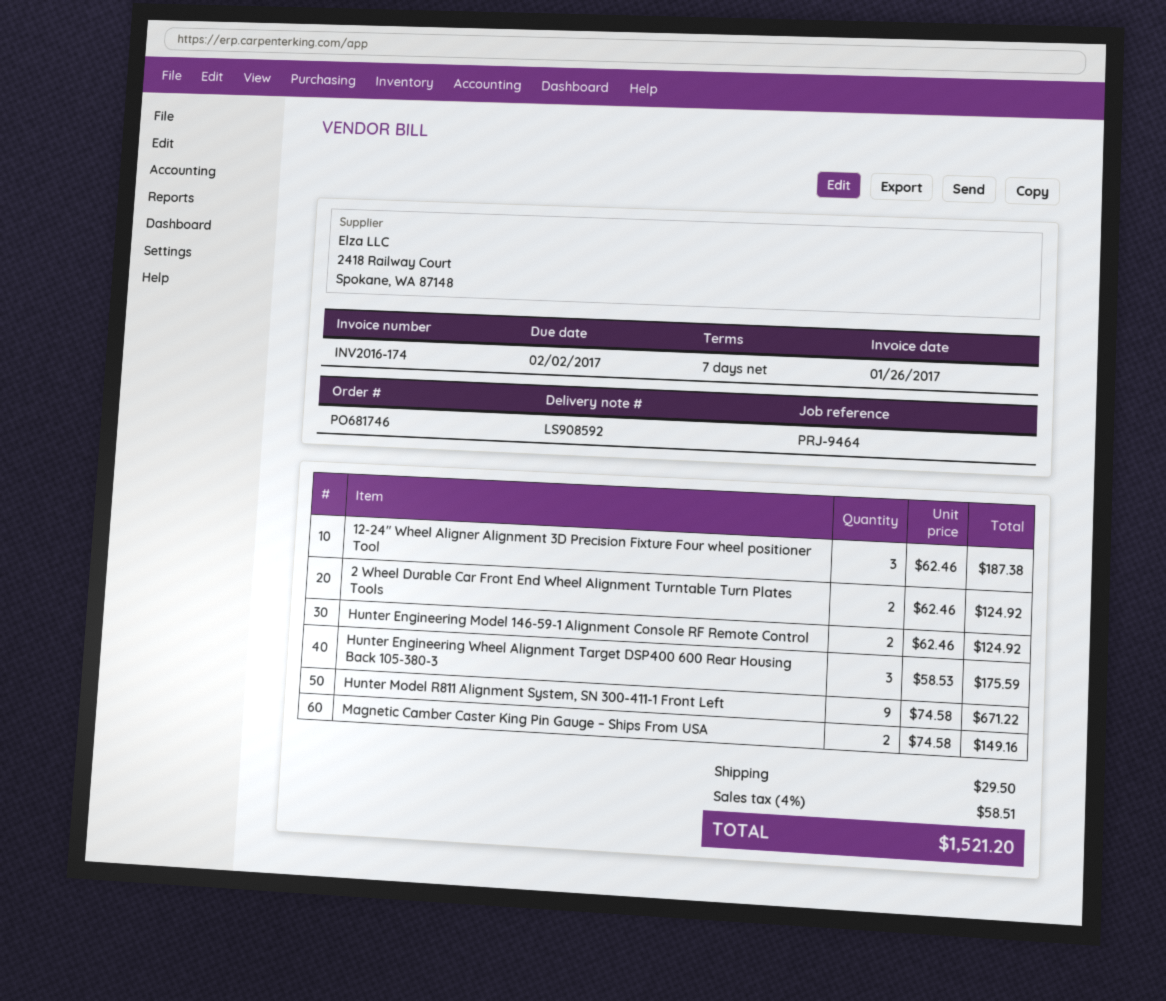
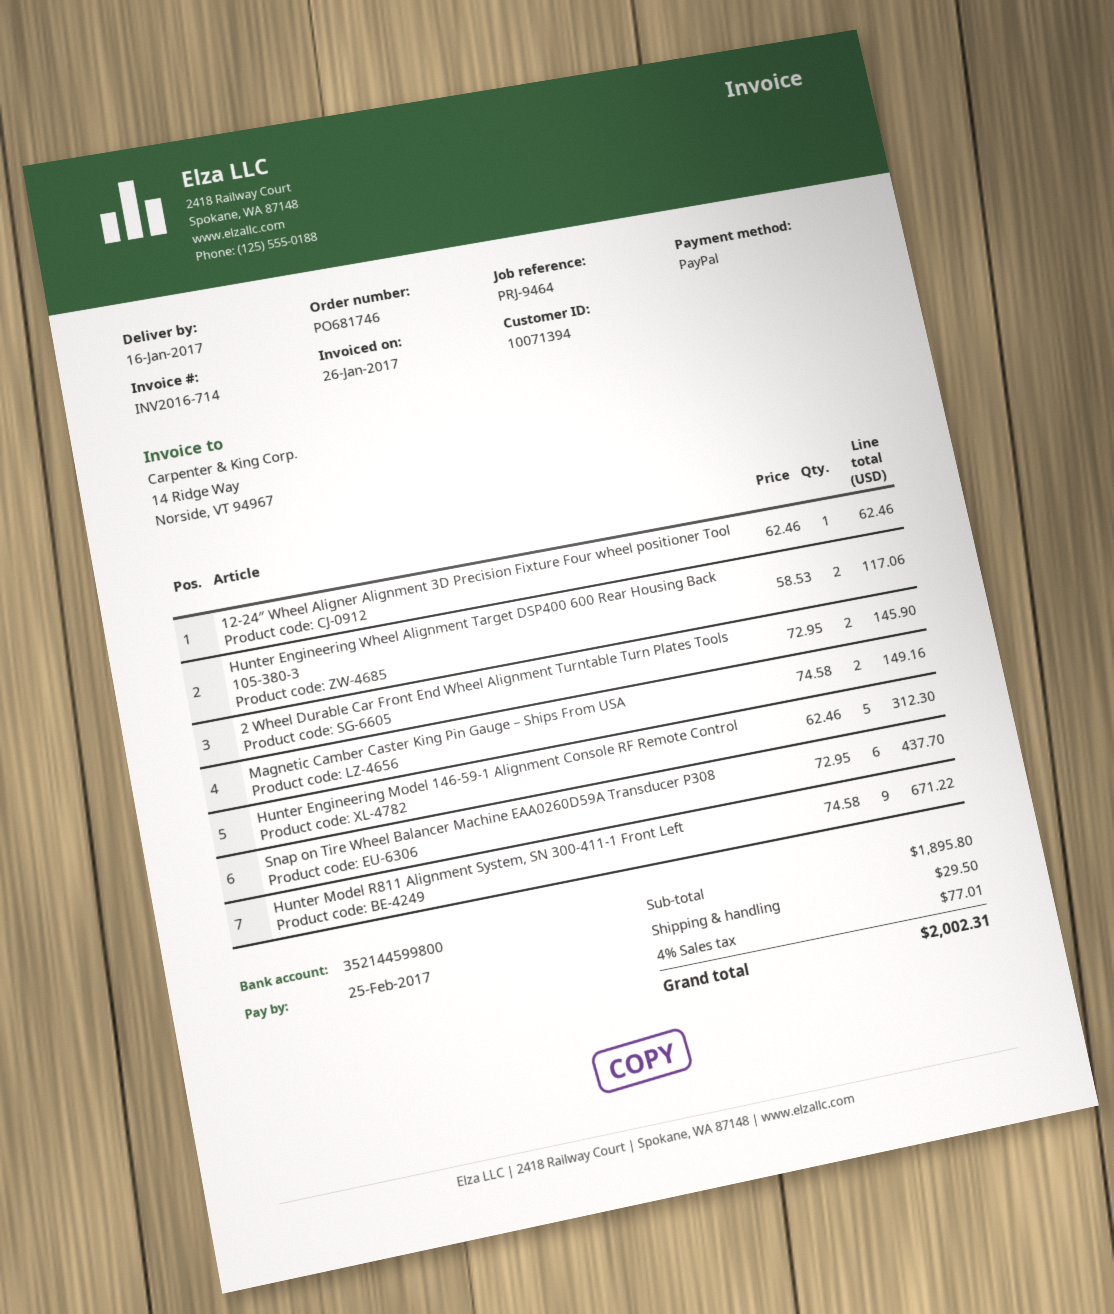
invoice number: INV2016-174 -> INV2016-714
due date: 2017-02-02 -> 2017-02-25
12-24″ Wheel Aligner Alignment 3D Precision Fixture Four wheel positioner Tool: 3 x 62.46 = 187.38 -> 1 x 62.46 = 62.46
2 Wheel Durable Car Front End Wheel Alignment Turntable Turn Plates Tools: 2 x 62.46 = 124.92 -> 2 x 72.95 = 145.90
Hunter Engineering Model 146-59-1 Alignment Console RF Remote Control: 2 x 62.46 = 124.92 -> 5 x 62.46 = 312.30
Hunter Engineering Wheel Alignment Target DSP400 600 Rear Housing Back 105-380-3: 3 x 58.53 = 175.59 -> 2 x 58.53 = 117.06
Snap on Tire Wheel Balancer Machine EAA0260D59A Transducer P308: none -> 6 x 72.95 = 437.70
tax: 4% = 58.51 -> 4% = 77.01
total: 1521.20 -> 2002.31

